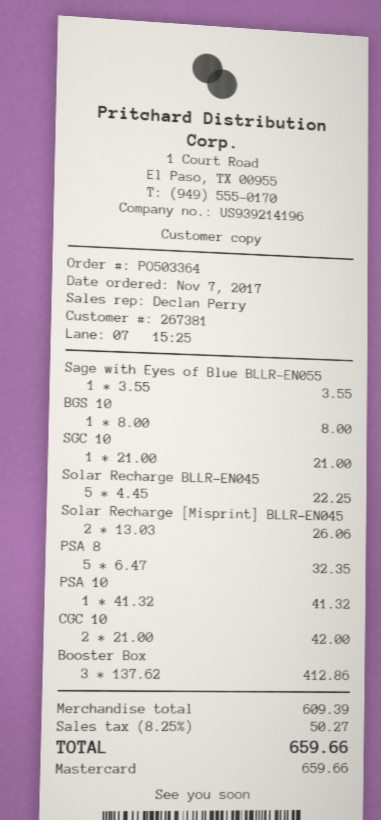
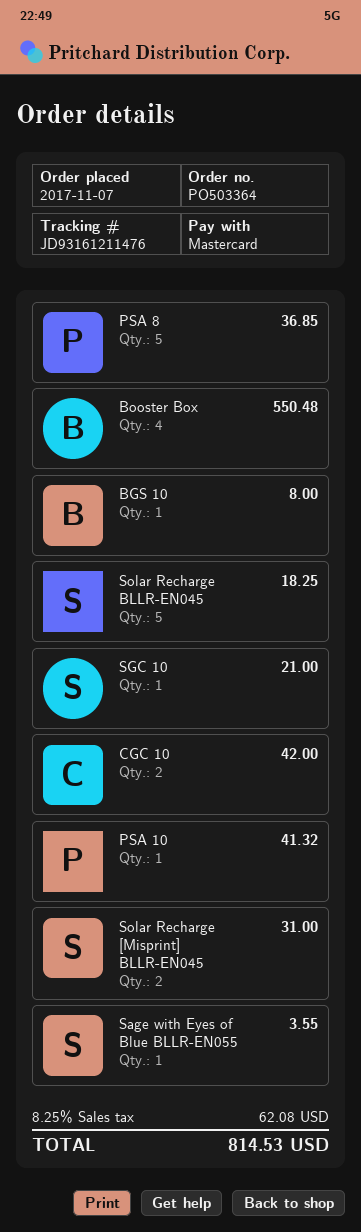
Solar Recharge BLLR-EN045: 5 for 22.25 -> 5 for 18.25
Solar Recharge [Misprint] BLLR-EN045: 2 for 26.06 -> 2 for 31.00
PSA 8: 5 for 32.35 -> 5 for 36.85
Booster Box: 3 for 412.86 -> 4 for 550.48
tax: 8.25% = 50.27 -> 8.25% = 62.08
total: 659.66 -> 814.53

